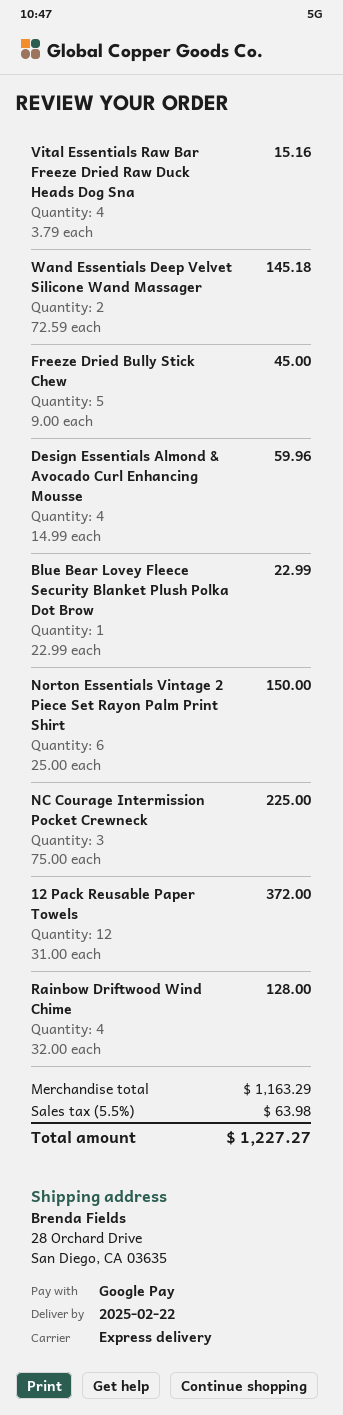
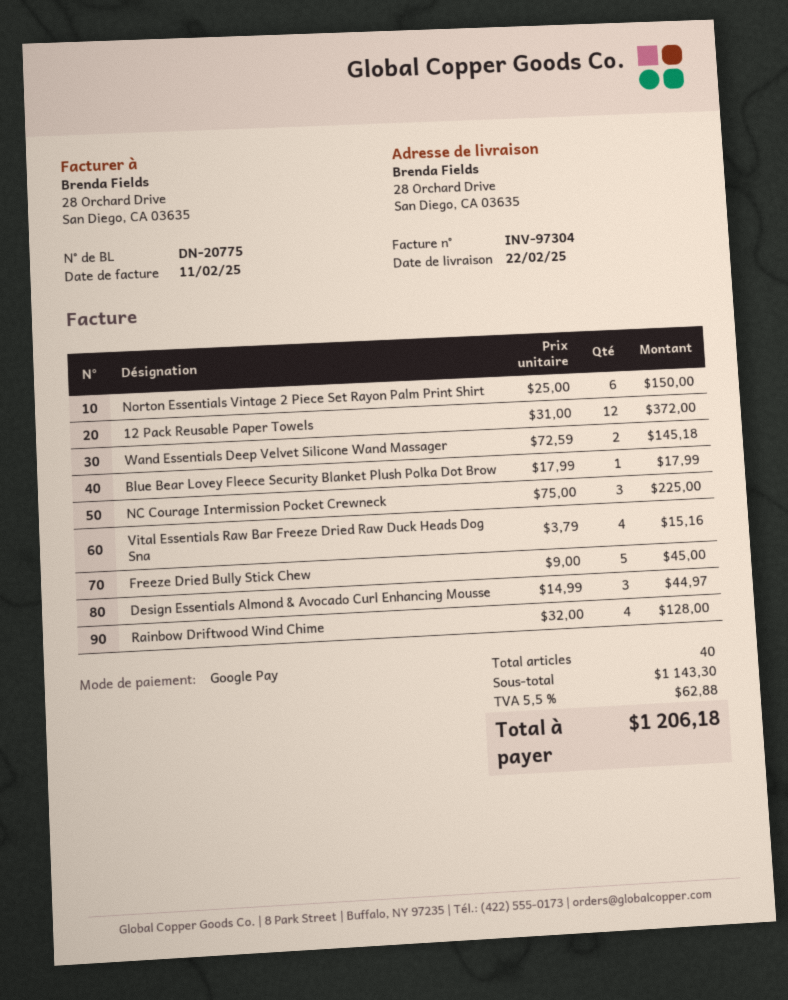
Design Essentials Almond & Avocado Curl Enhancing Mousse: 4 x 14.99 = 59.96 -> 3 x 14.99 = 44.97
Blue Bear Lovey Fleece Security Blanket Plush Polka Dot Brow: 1 x 22.99 = 22.99 -> 1 x 17.99 = 17.99
subtotal: 1163.29 -> 1143.30
tax: 5.5% = 63.98 -> 5.5% = 62.88
total: 1227.27 -> 1206.18

